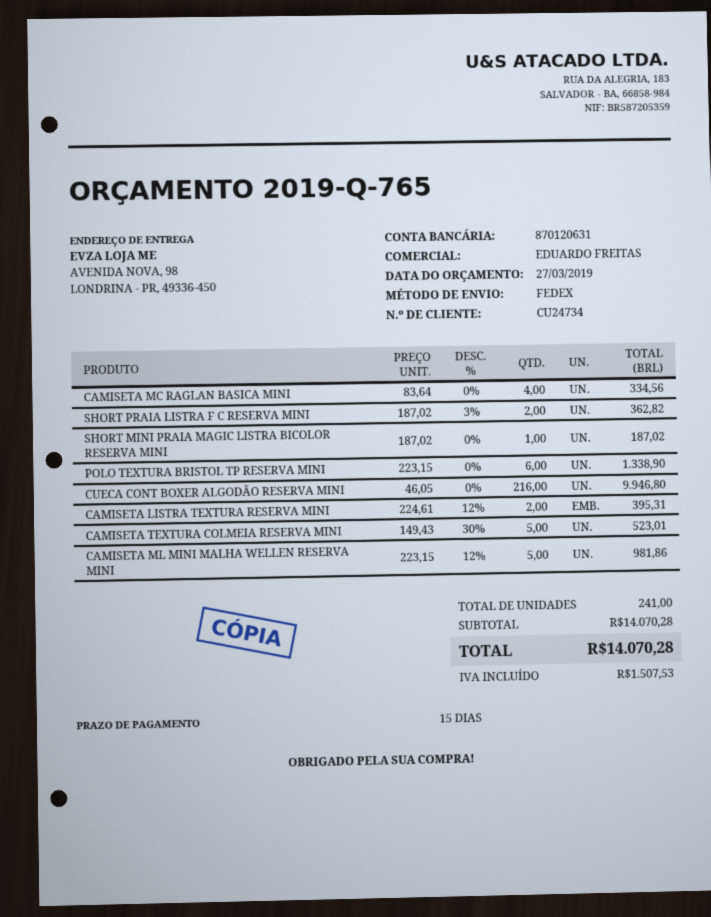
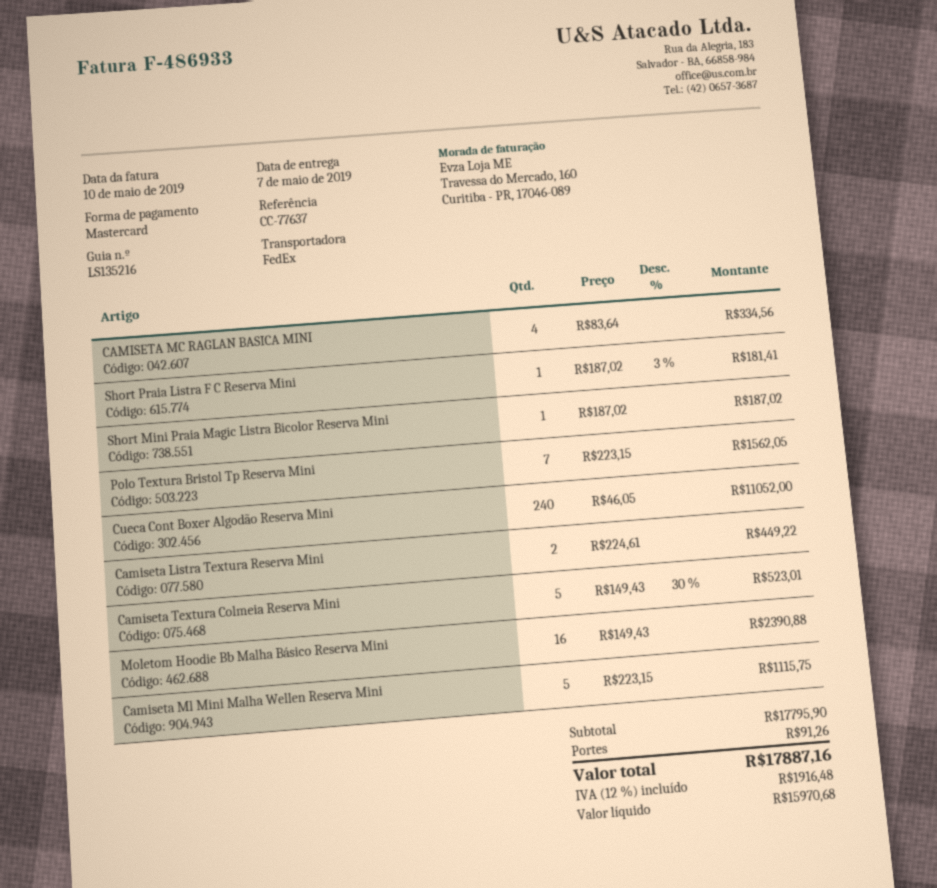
SHORT PRAIA LISTRA F C RESERVA MINI: 2 x 187.02 - 3% = 362.82 -> 1 x 187.02 - 3% = 181.41
POLO TEXTURA BRISTOL TP RESERVA MINI: 6 x 223.15 = 1338.90 -> 7 x 223.15 = 1562.05
CUECA CONT BOXER ALGODÃO RESERVA MINI: 216 x 46.05 = 9946.80 -> 240 x 46.05 = 11052.00
CAMISETA LISTRA TEXTURA RESERVA MINI: 2 x 224.61 - 12% = 395.31 -> 2 x 224.61 = 449.22
CAMISETA ML MINI MALHA WELLEN RESERVA MINI: 5 x 223.15 - 12% = 981.86 -> 5 x 223.15 = 1115.75
Moletom Hoodie Bb Malha Básico Reserva Mini: none -> 16 x 149.43 = 2390.88
subtotal: 14070.28 -> 17795.90
shipping: none -> 91.26
tax: 1507.53 -> 1916.48
total: 14070.28 -> 17887.16

